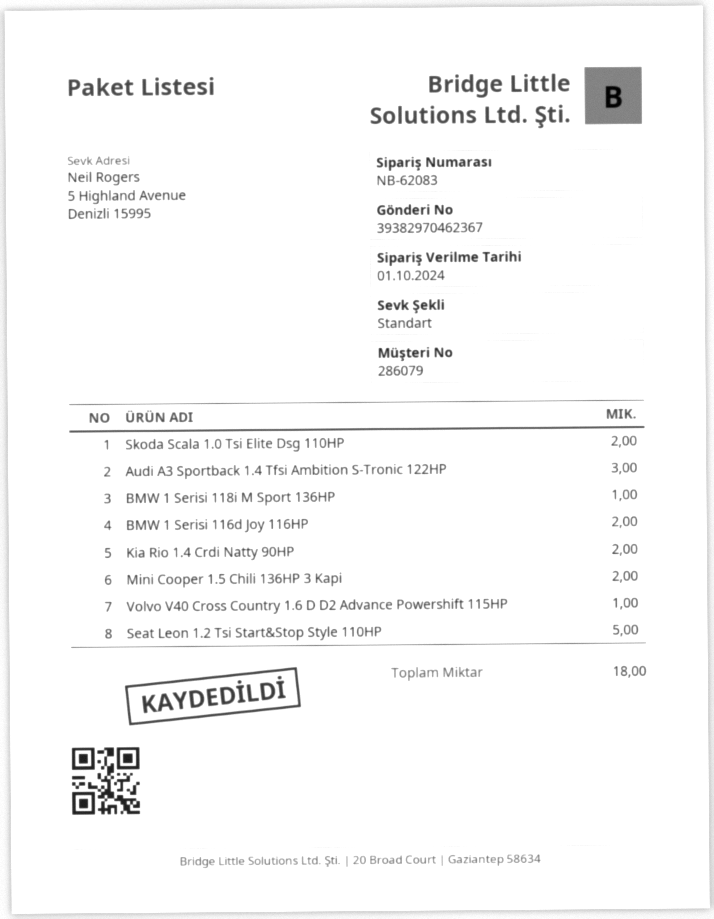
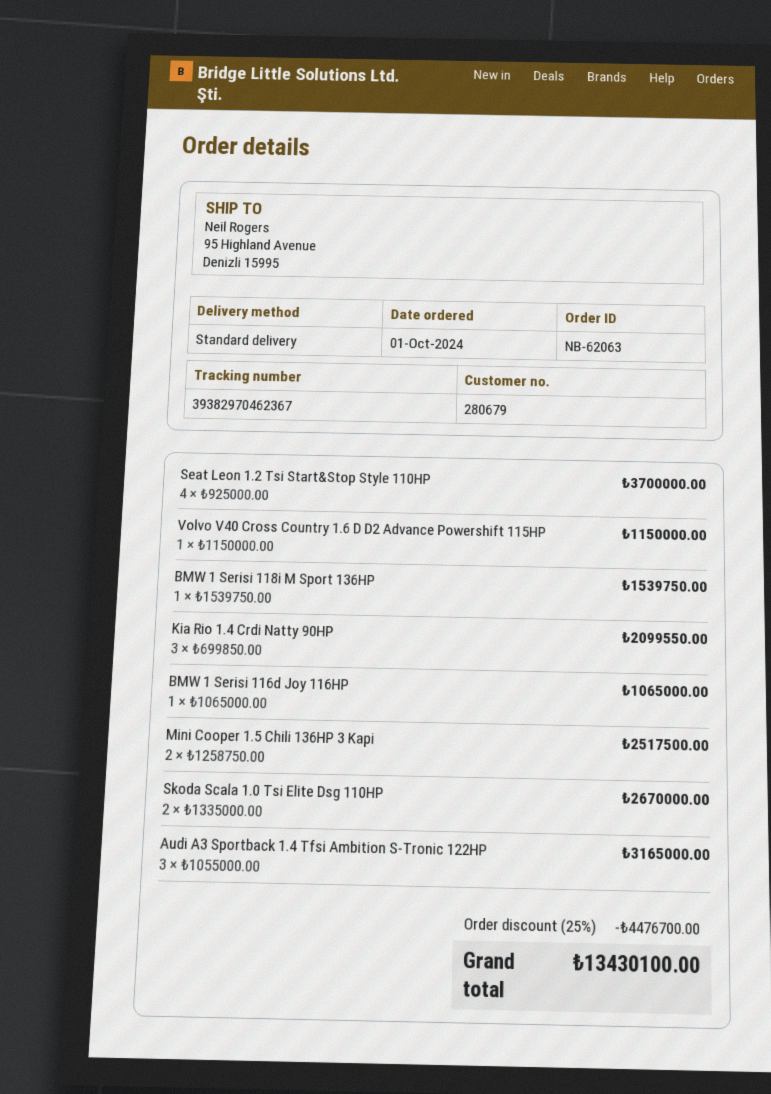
order number: NB-62083 -> NB-62063
customer number: 286079 -> 280679
ship to: 5 Highland Avenue, Denizli 15995 -> 95 Highland Avenue, Denizli 15995
BMW 1 Serisi 116d Joy 116HP: 2 -> 1
Kia Rio 1.4 Crdi Natty 90HP: 2 -> 3
Seat Leon 1.2 Tsi Start&Stop Style 110HP: 5 -> 4

